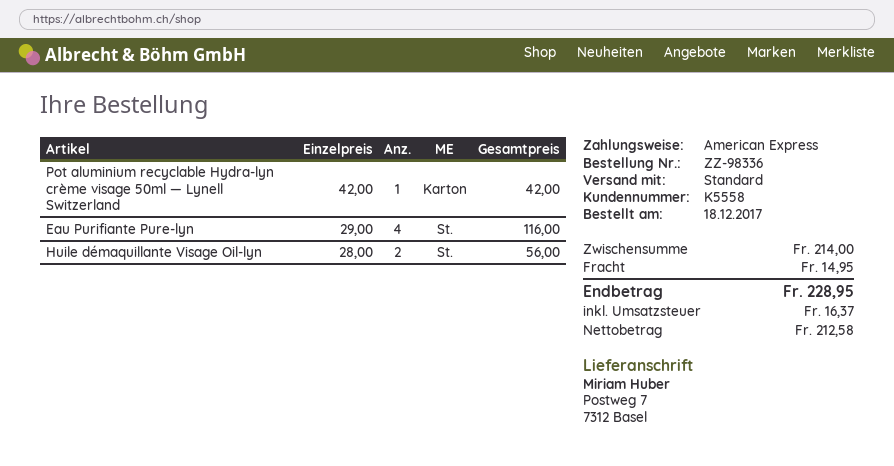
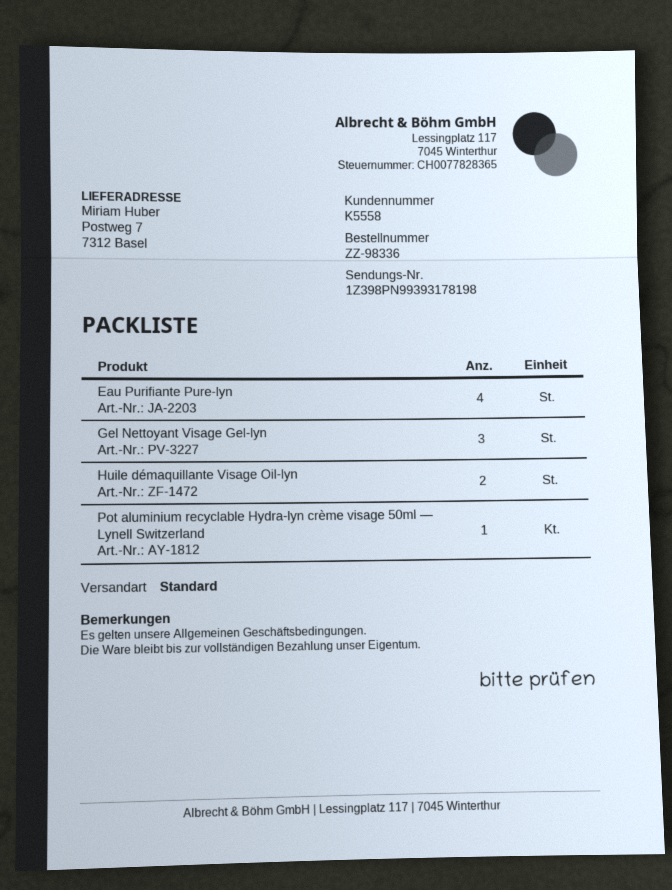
Gel Nettoyant Visage Gel-lyn: none -> 3

